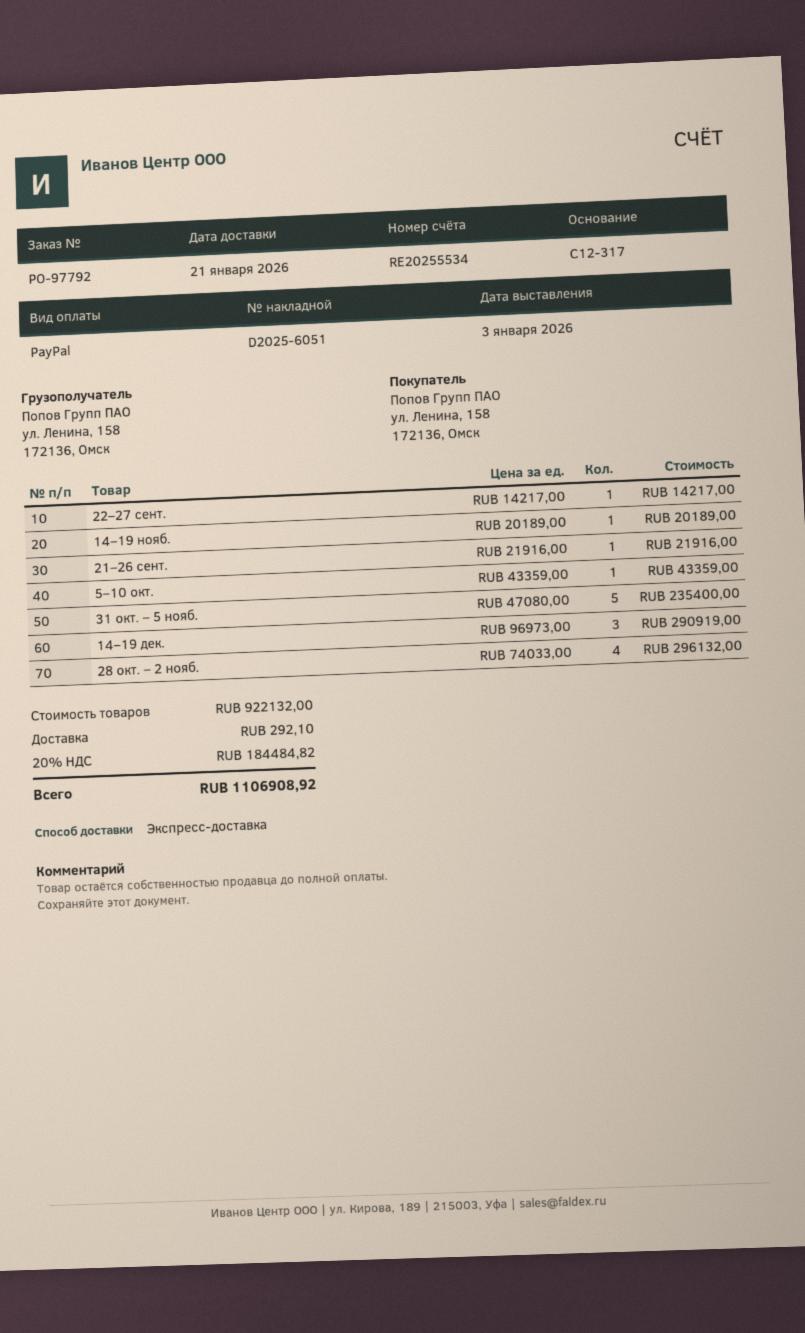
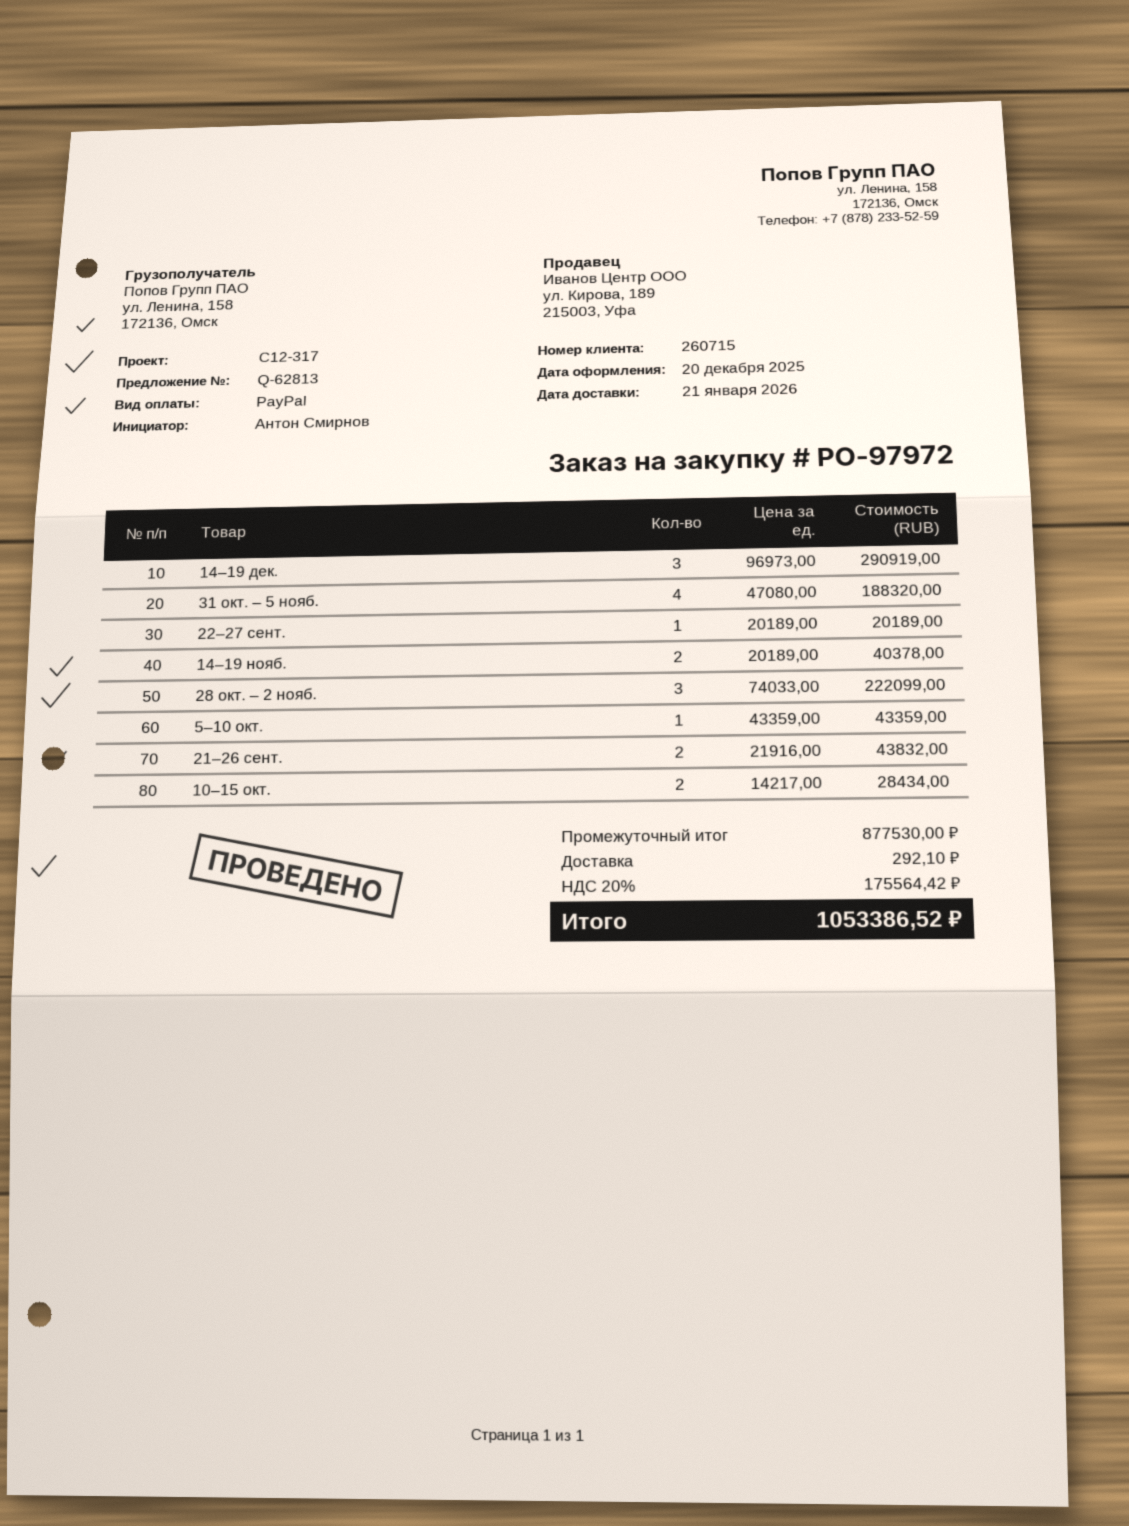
order number: PO-97792 -> PO-97972
22–27 сент.: 1 x 14217.00 = 14217.00 -> 1 x 20189.00 = 20189.00
14–19 нояб.: 1 x 20189.00 = 20189.00 -> 2 x 20189.00 = 40378.00
21–26 сент.: 1 x 21916.00 = 21916.00 -> 2 x 21916.00 = 43832.00
31 окт. – 5 нояб.: 5 x 47080.00 = 235400.00 -> 4 x 47080.00 = 188320.00
28 окт. – 2 нояб.: 4 x 74033.00 = 296132.00 -> 3 x 74033.00 = 222099.00
10–15 окт.: none -> 2 x 14217.00 = 28434.00
subtotal: 922132.00 -> 877530.00
tax: 20% = 184484.82 -> 20% = 175564.42
total: 1106908.92 -> 1053386.52

